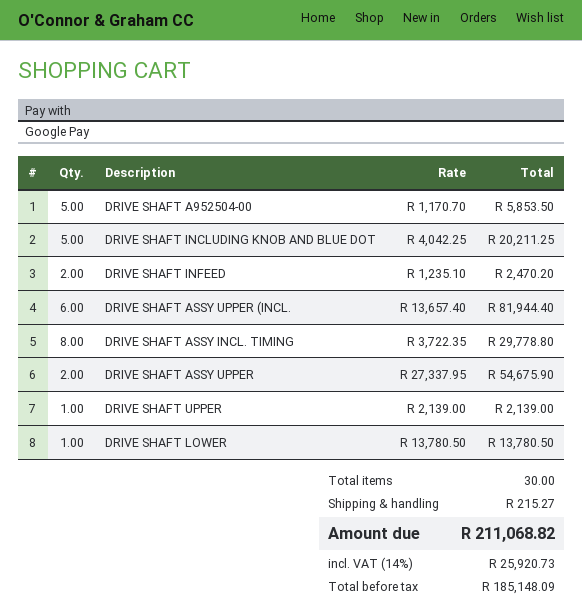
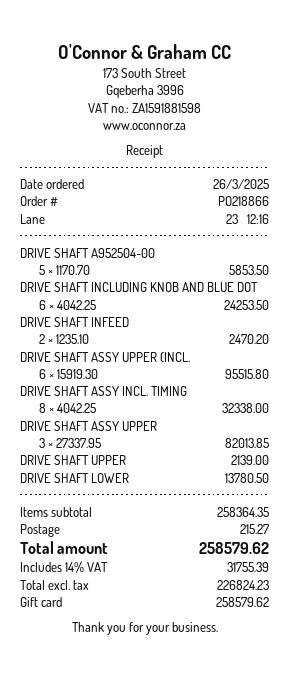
payment method: Google Pay -> gift card
DRIVE SHAFT INCLUDING KNOB AND BLUE DOT: 5 x 4042.25 = 20211.25 -> 6 x 4042.25 = 24253.50
DRIVE SHAFT ASSY UPPER (INCL.: 6 x 13657.40 = 81944.40 -> 6 x 15919.30 = 95515.80
DRIVE SHAFT ASSY INCL. TIMING: 8 x 3722.35 = 29778.80 -> 8 x 4042.25 = 32338.00
DRIVE SHAFT ASSY UPPER: 2 x 27337.95 = 54675.90 -> 3 x 27337.95 = 82013.85
net: 185148.09 -> 226824.23
tax: 14% = 25920.73 -> 14% = 31755.39
total: 211068.82 -> 258579.62

